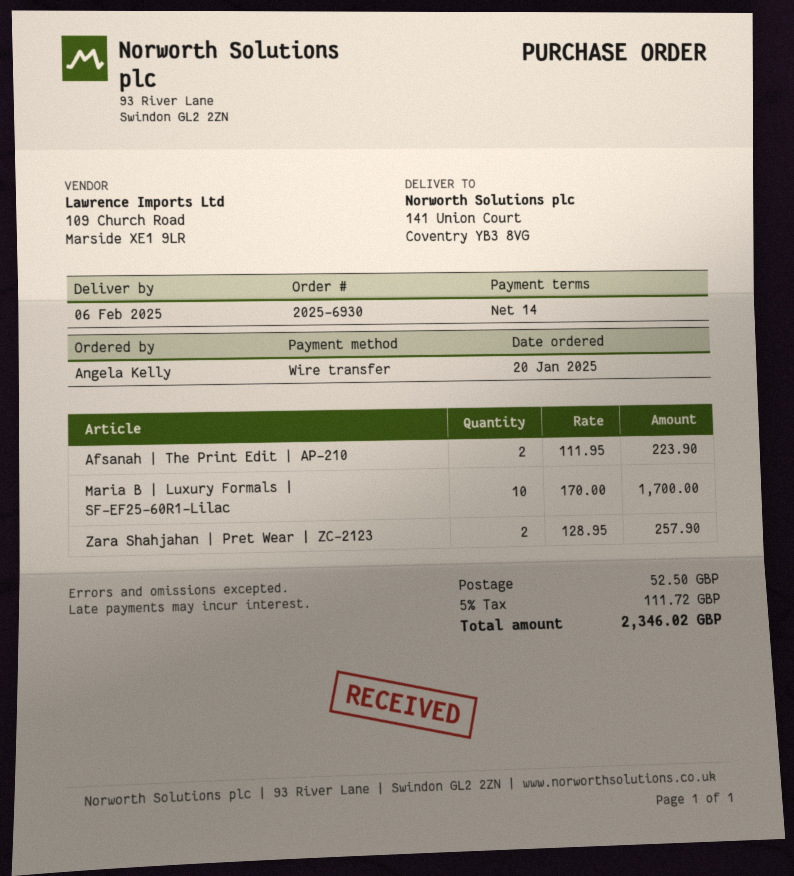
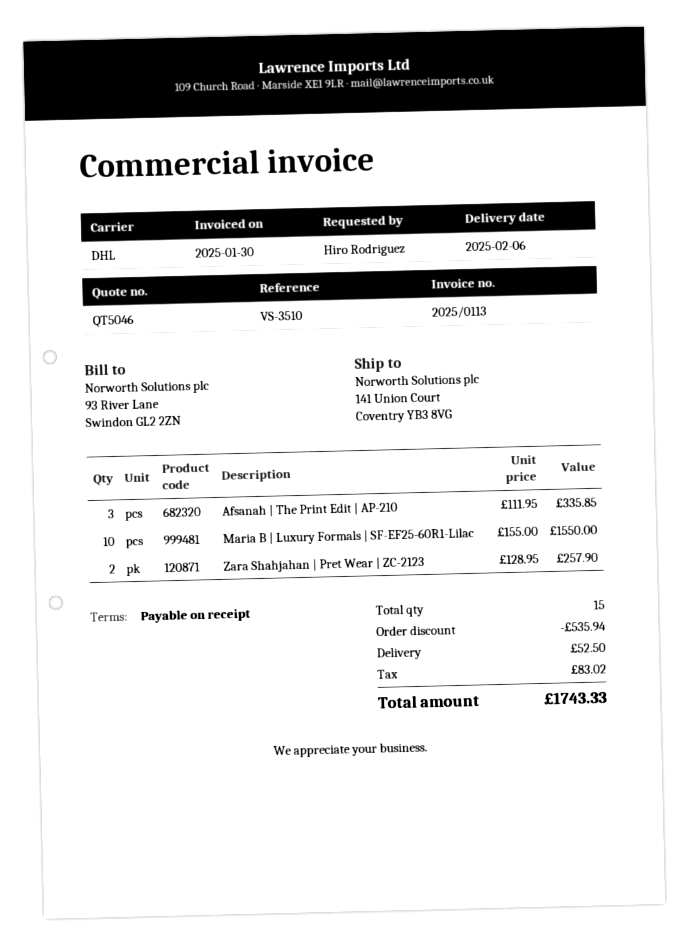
payment terms: 14 days -> on receipt
ordered by: Angela Kelly -> Hiro Rodriguez
Afsanah | The Print Edit | AP-210: 2 x 111.95 = 223.90 -> 3 x 111.95 = 335.85
Maria B | Luxury Formals | SF-EF25-60R1-Lilac: 10 x 170.00 = 1700.00 -> 10 x 155.00 = 1550.00
discount: none -> 535.94
tax: 111.72 -> 83.02
total: 2346.02 -> 1743.33

